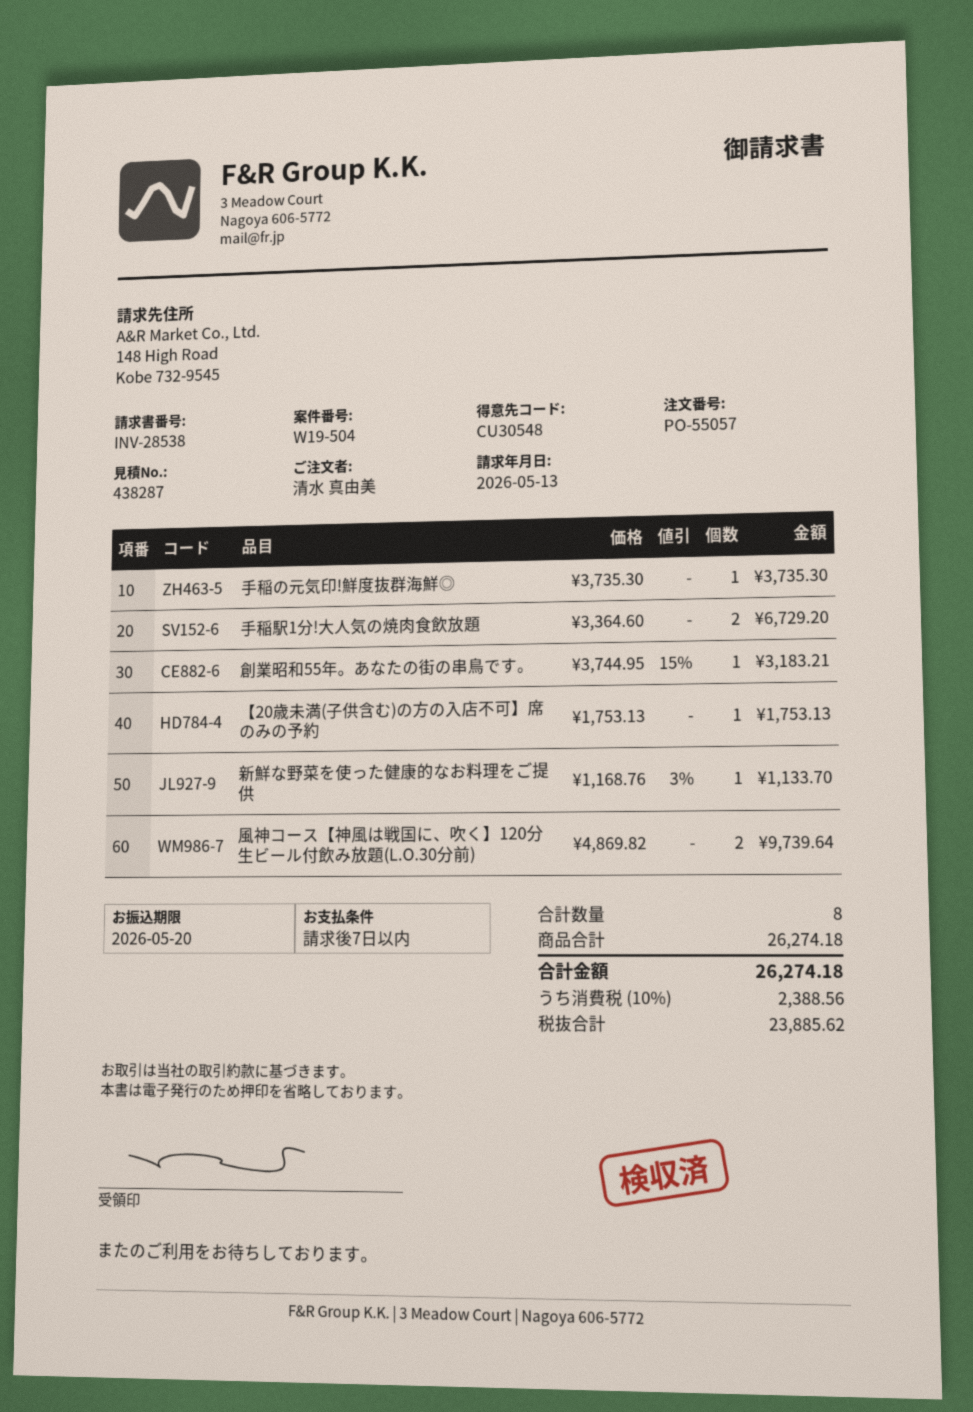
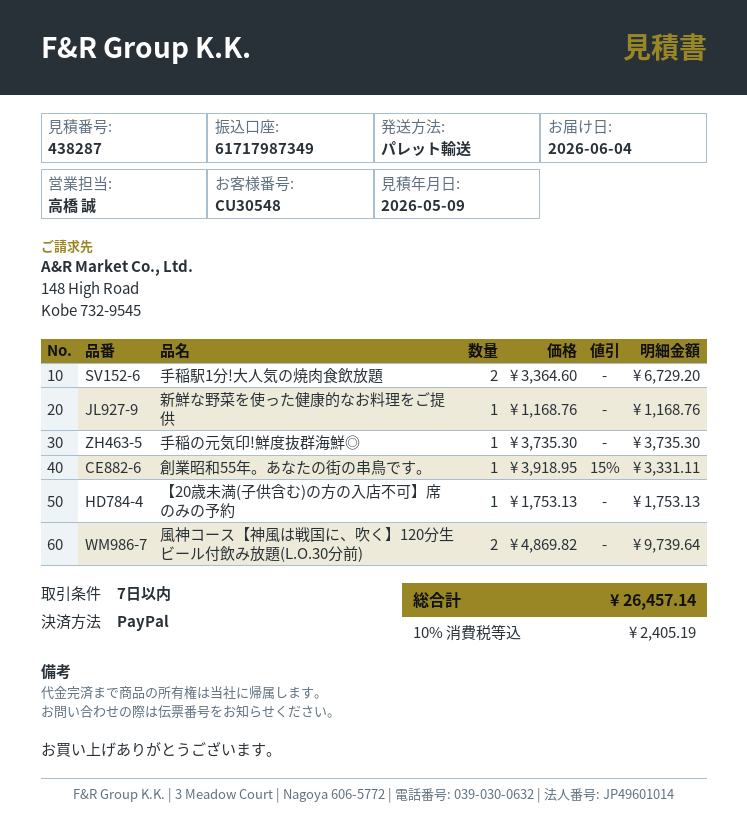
創業昭和55年。あなたの街の串鳥です。: 1 x 3744.95 - 15% = 3183.21 -> 1 x 3918.95 - 15% = 3331.11
新鮮な野菜を使った健康的なお料理をご提供: 1 x 1168.76 - 3% = 1133.70 -> 1 x 1168.76 = 1168.76
tax: 10% = 2388.56 -> 10% = 2405.19
total: 26274.18 -> 26457.14

